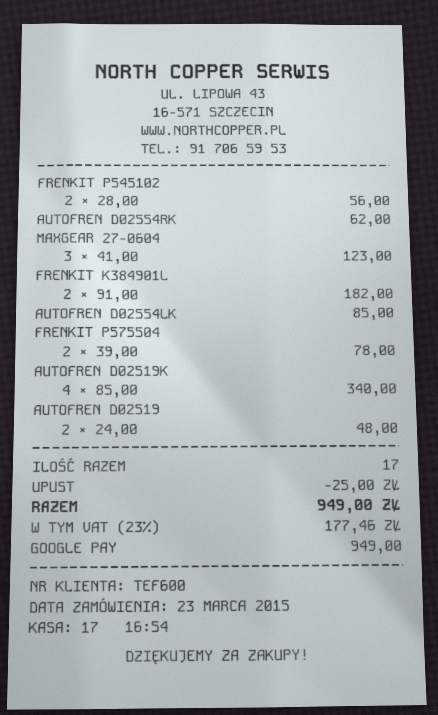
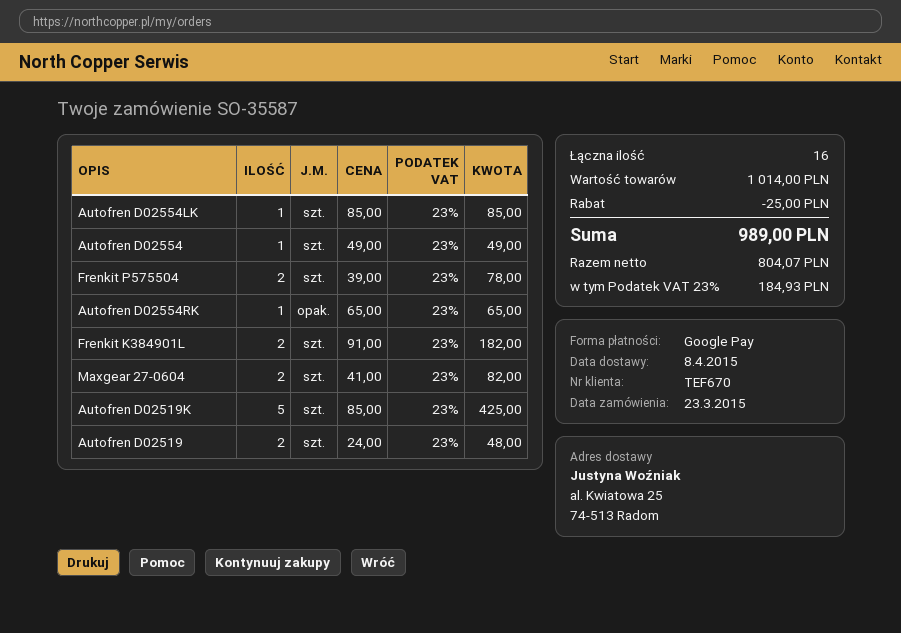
customer number: TEF600 -> TEF670
FRENKIT P545102: 2 x 28.00 = 56.00 -> none
AUTOFREN D02554RK: 1 x 62.00 = 62.00 -> 1 x 65.00 = 65.00
MAXGEAR 27-0604: 3 x 41.00 = 123.00 -> 2 x 41.00 = 82.00
AUTOFREN D02519K: 4 x 85.00 = 340.00 -> 5 x 85.00 = 425.00
Autofren D02554: none -> 1 x 49.00 = 49.00
total quantity: 17 -> 16
tax: 23% = 177.46 -> 23% = 184.93
total: 949.00 -> 989.00

